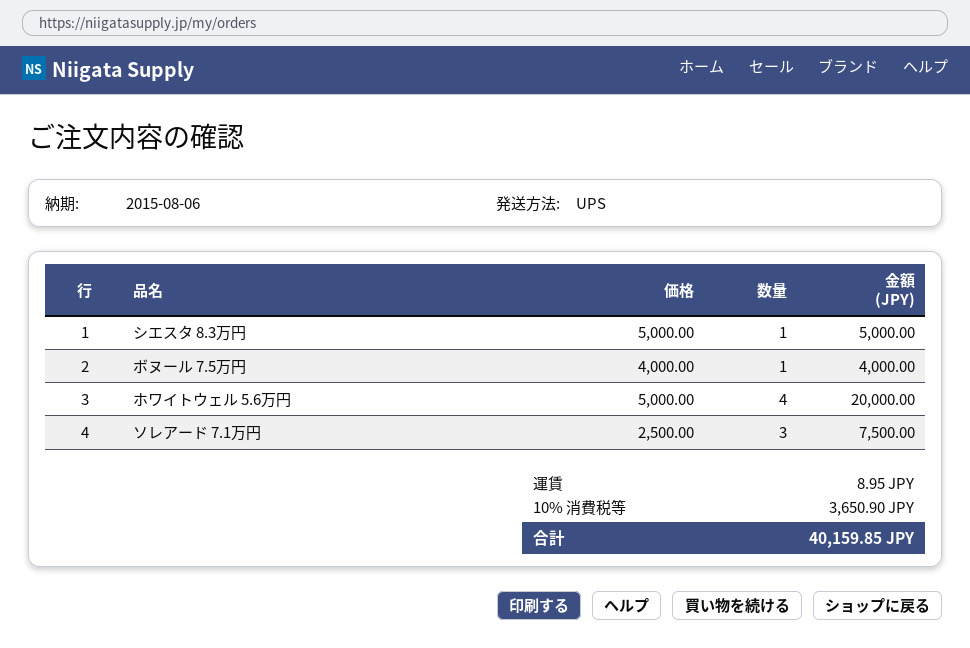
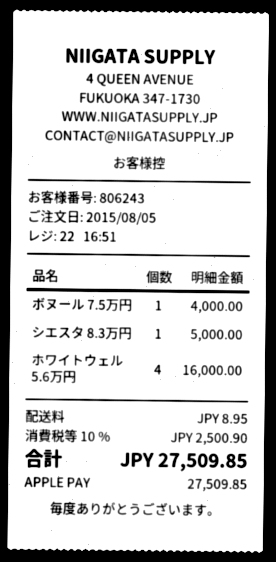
ホワイトウェル 5.6万円: 4 for 20000.00 -> 4 for 16000.00
ソレアード 7.1万円: 3 for 7500.00 -> none
tax: 10% = 3650.90 -> 10% = 2500.90
total: 40159.85 -> 27509.85

